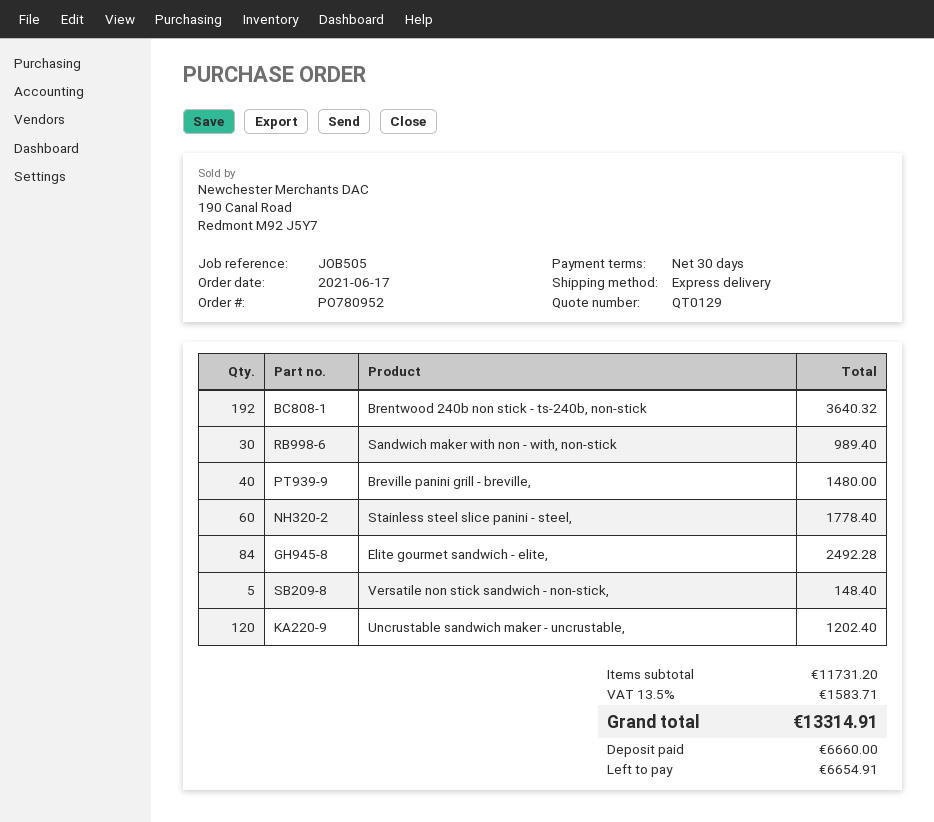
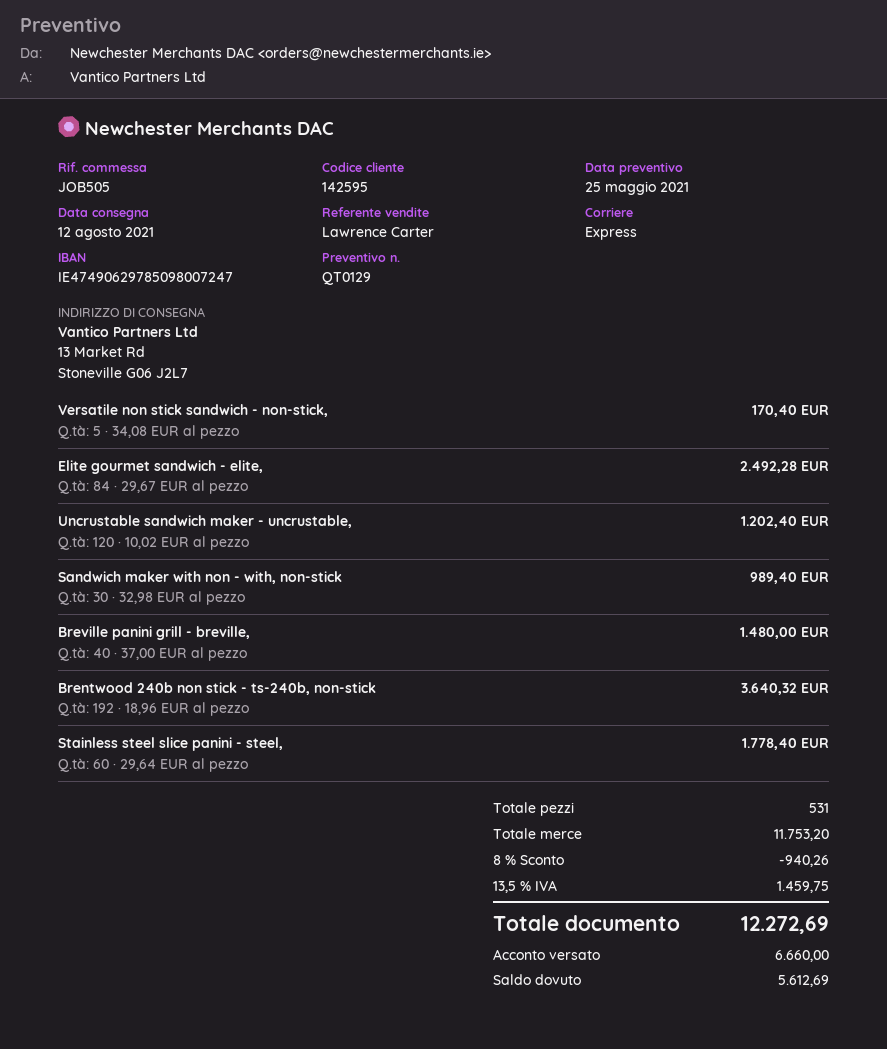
Versatile non stick sandwich - non-stick,: 5 for 148.40 -> 5 for 170.40
subtotal: 11731.20 -> 11753.20
discount: none -> 8% = 940.26
tax: 13.5% = 1583.71 -> 13.5% = 1459.75
total: 13314.91 -> 12272.69
balance: 6654.91 -> 5612.69

